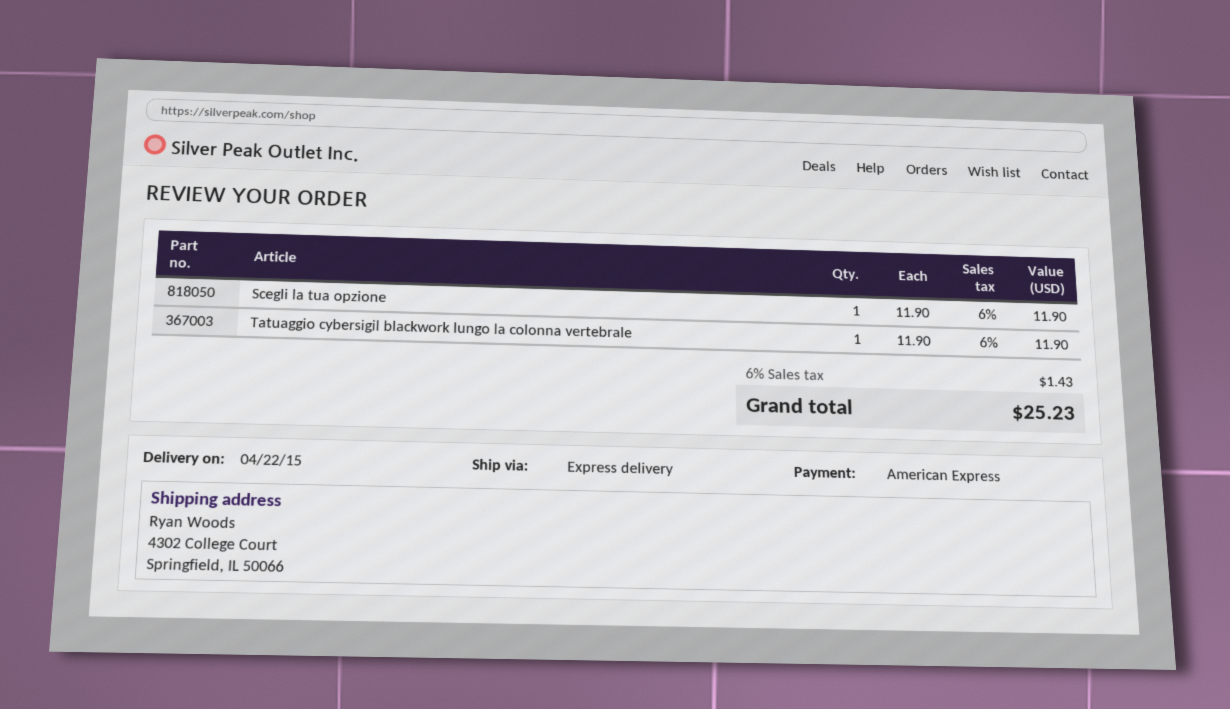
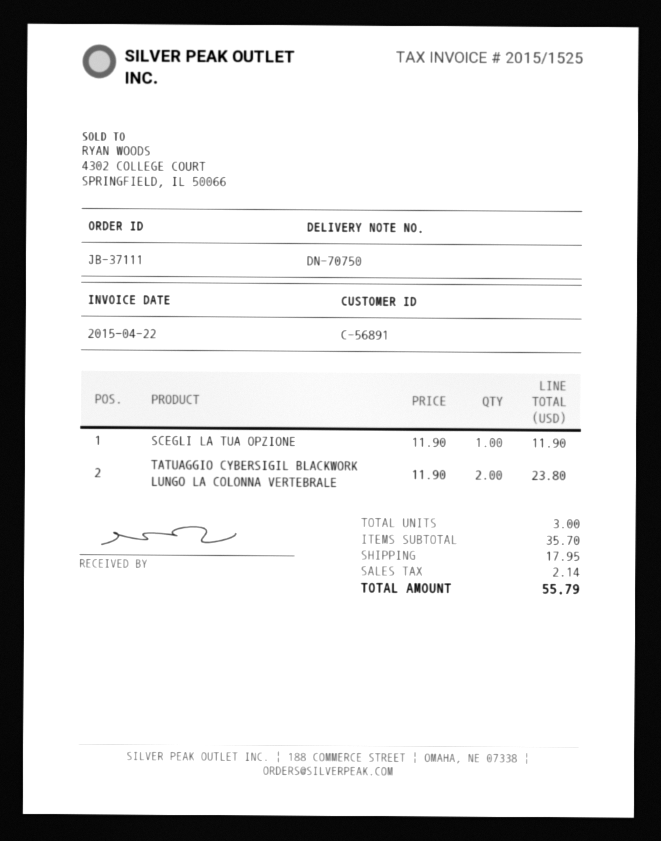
Tatuaggio cybersigil blackwork lungo la colonna vertebrale: 1 x 11.90 = 11.90 -> 2 x 11.90 = 23.80
shipping: none -> 17.95
tax: 1.43 -> 2.14
total: 25.23 -> 55.79

